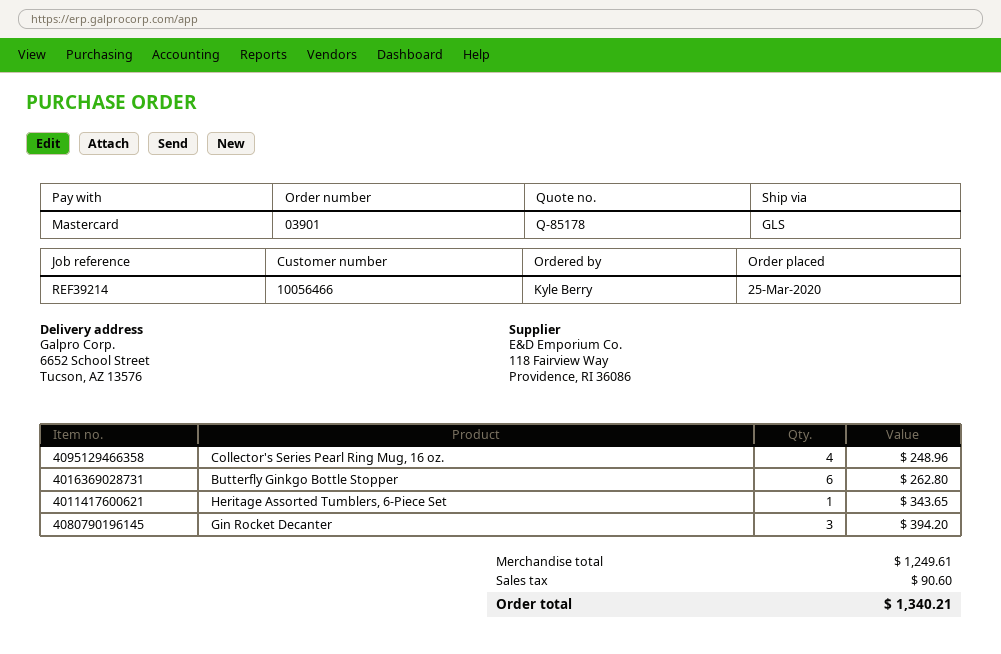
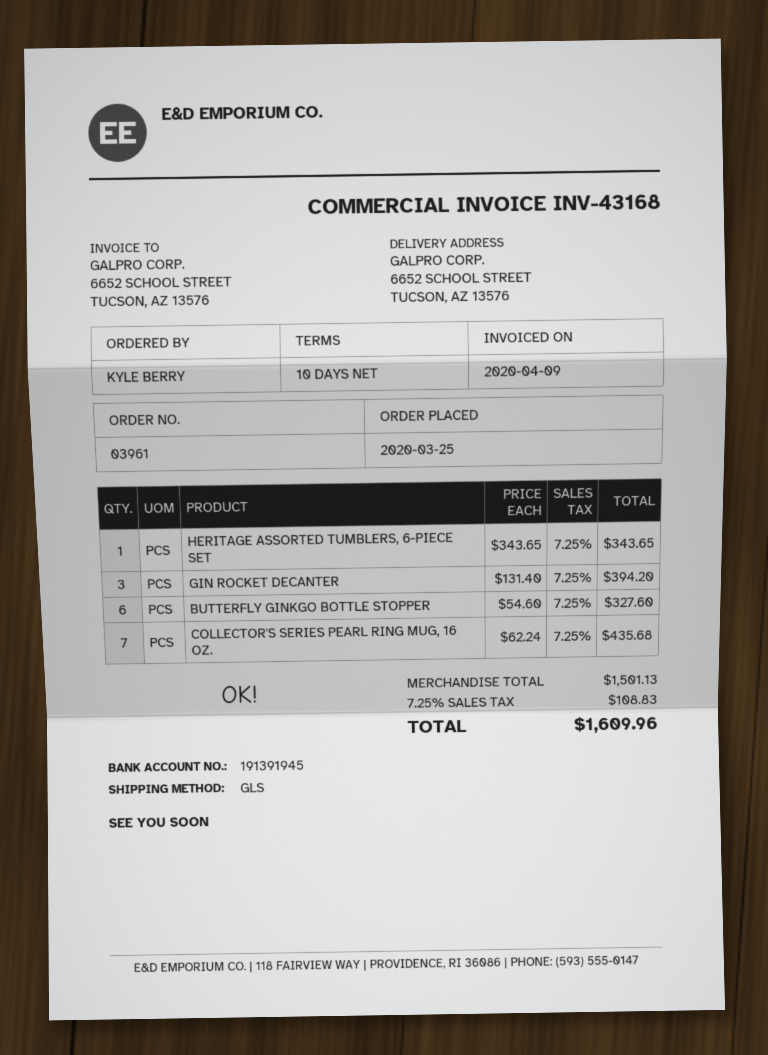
order number: 03901 -> 03961
Collector's Series Pearl Ring Mug, 16 oz.: 4 for 248.96 -> 7 for 435.68
Butterfly Ginkgo Bottle Stopper: 6 for 262.80 -> 6 for 327.60
subtotal: 1249.61 -> 1501.13
tax: 90.60 -> 108.83
total: 1340.21 -> 1609.96

